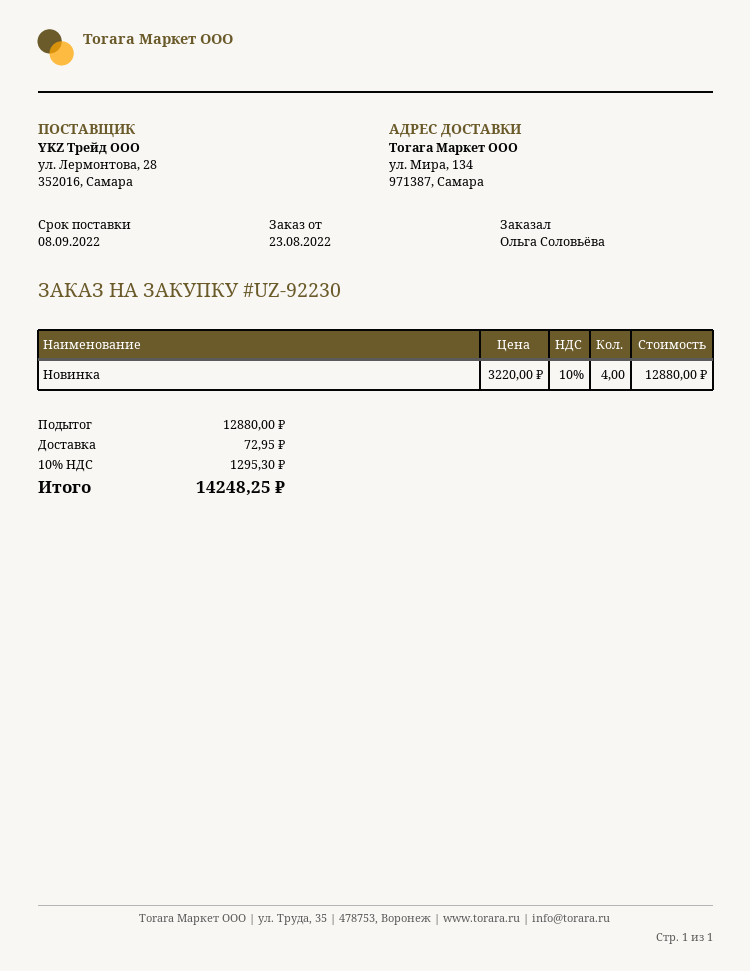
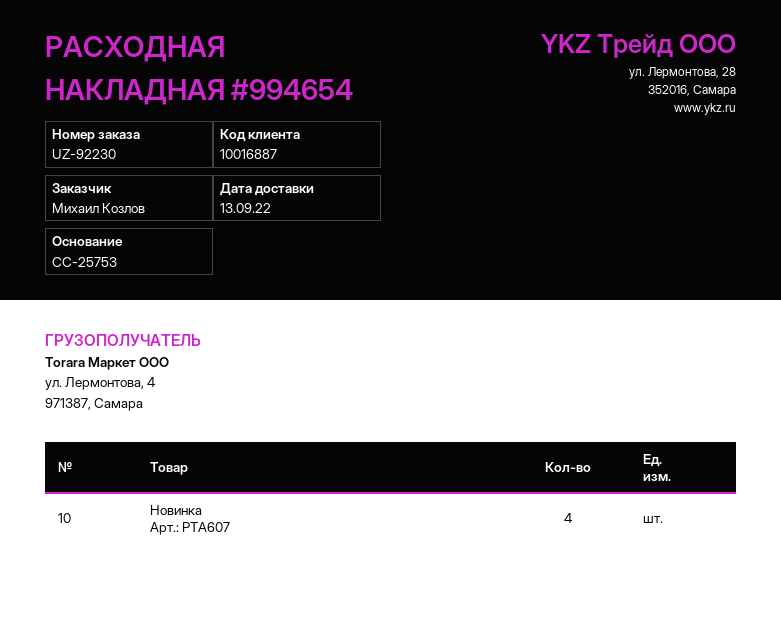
delivery date: 2022-09-08 -> 2022-09-13
ordered by: Ольга Соловьёва -> Михаил Козлов
ship to: ул. Мира, 134, 971387, Самара -> ул. Лермонтова, 4, 971387, Самара

